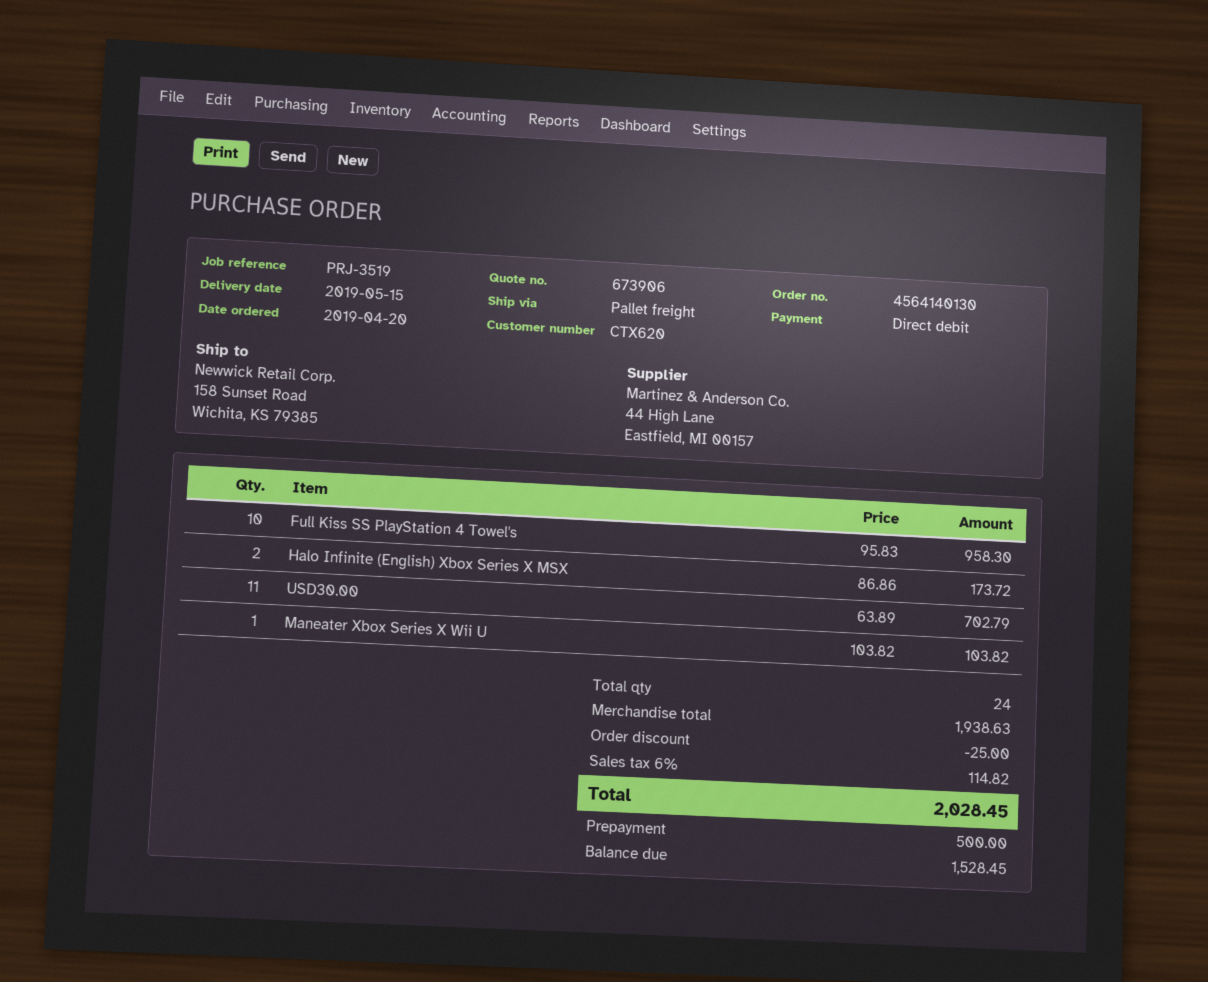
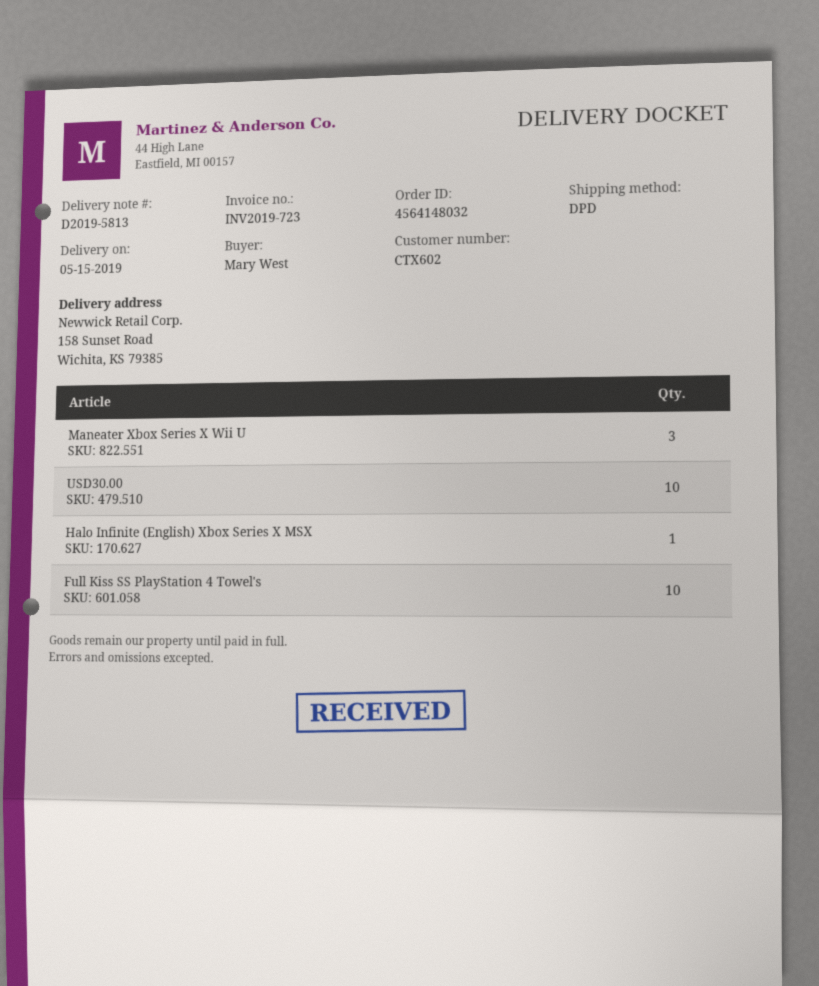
order number: 4564140130 -> 4564148032
customer number: CTX620 -> CTX602
shipping method: pallet freight -> DPD
Halo Infinite (English) Xbox Series X MSX: 2 -> 1
USD30.00: 11 -> 10
Maneater Xbox Series X Wii U: 1 -> 3

